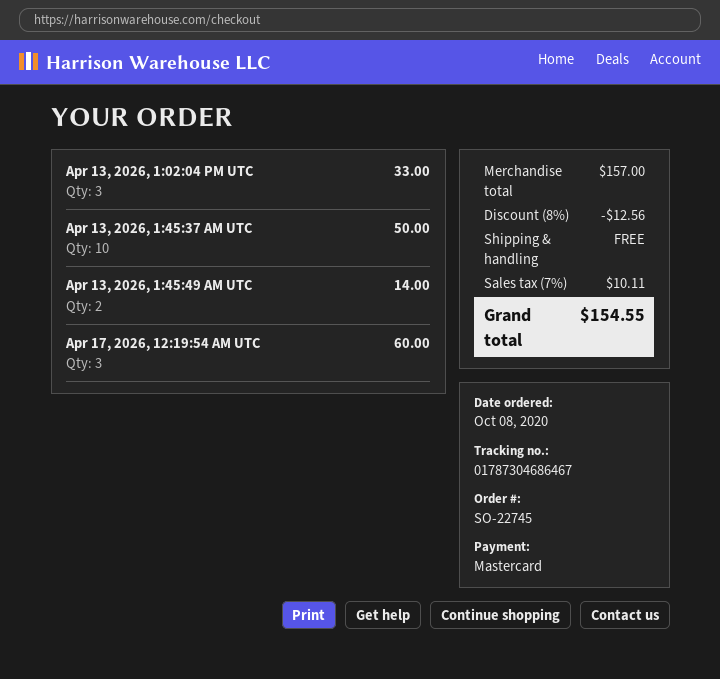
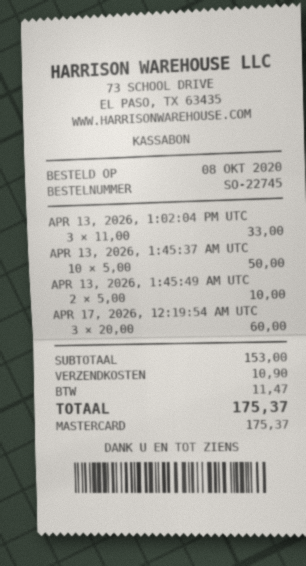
Apr 13, 2026, 1:45:49 AM UTC: 2 for 14.00 -> 2 for 10.00
subtotal: 157.00 -> 153.00
discount: 8% = 12.56 -> none
shipping: 0.00 -> 10.90
tax: 10.11 -> 11.47
total: 154.55 -> 175.37

